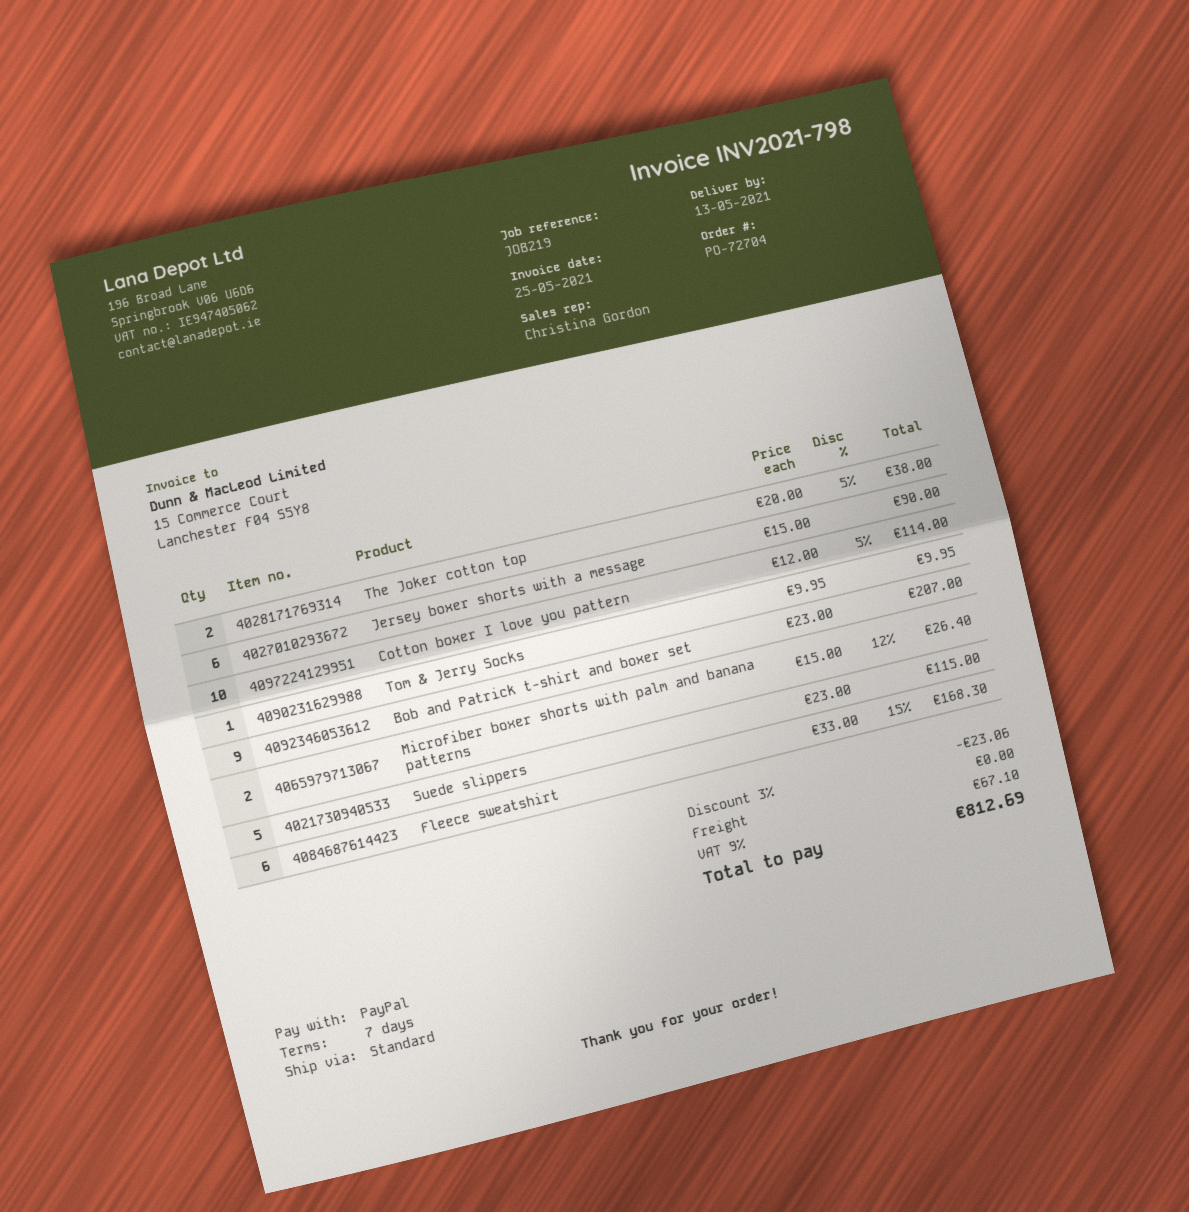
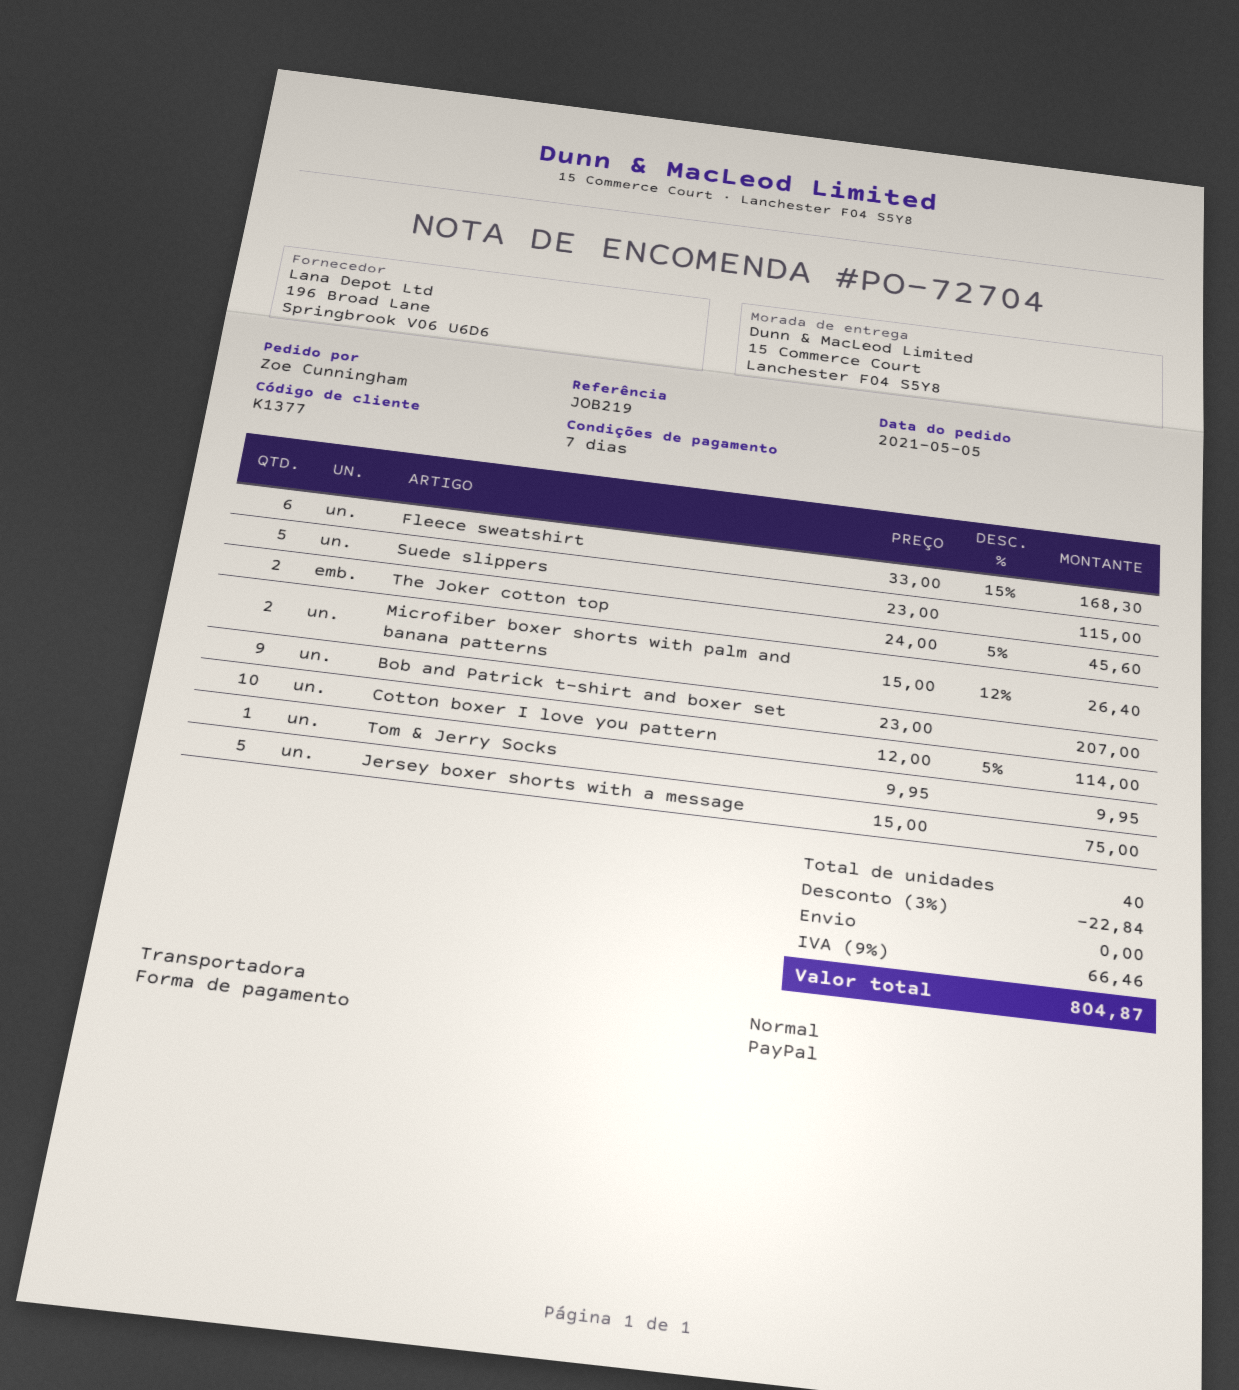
The Joker cotton top: 2 x 20.00 - 5% = 38.00 -> 2 x 24.00 - 5% = 45.60
Jersey boxer shorts with a message: 6 x 15.00 = 90.00 -> 5 x 15.00 = 75.00
discount: 3% = 23.06 -> 3% = 22.84
tax: 9% = 67.10 -> 9% = 66.46
total: 812.69 -> 804.87

